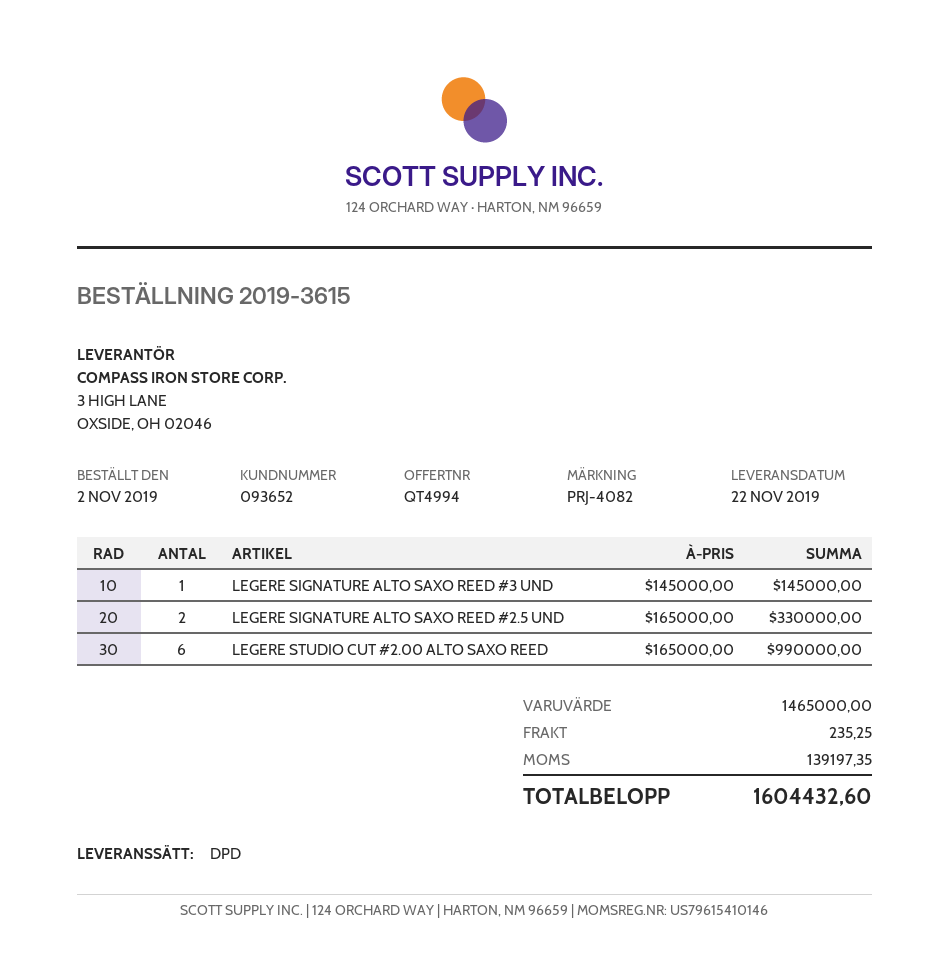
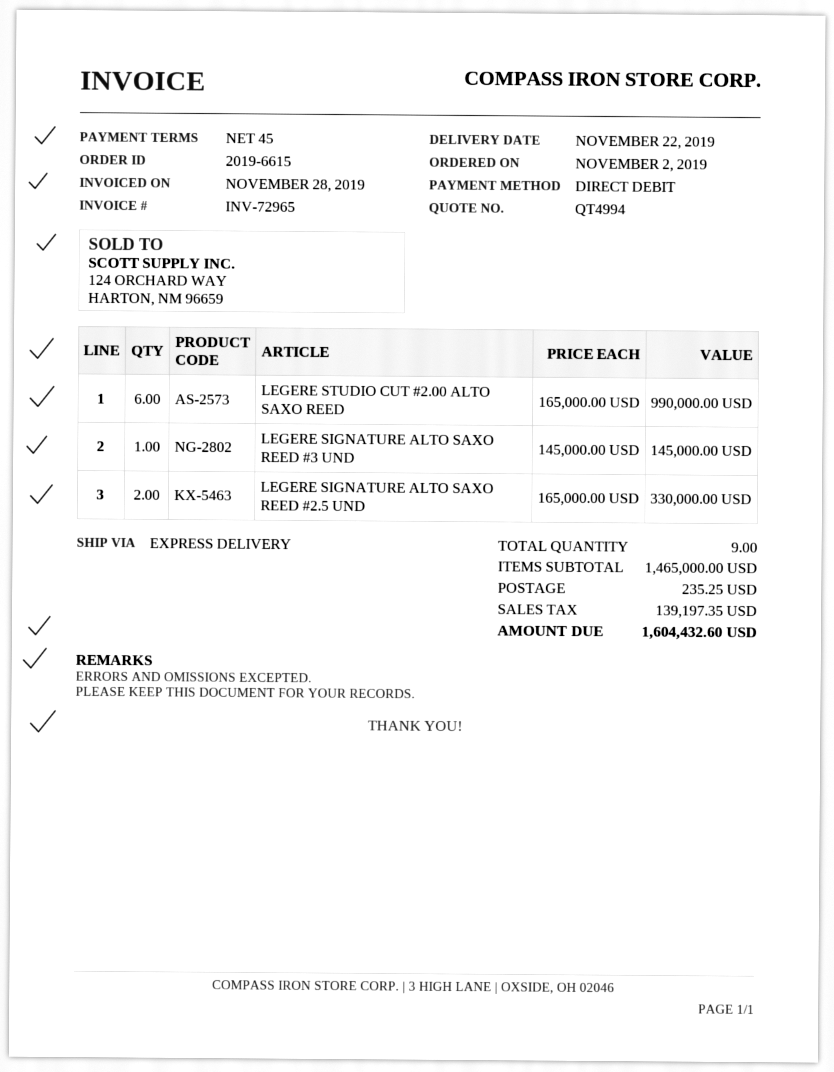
order number: 2019-3615 -> 2019-6615
shipping method: DPD -> express

